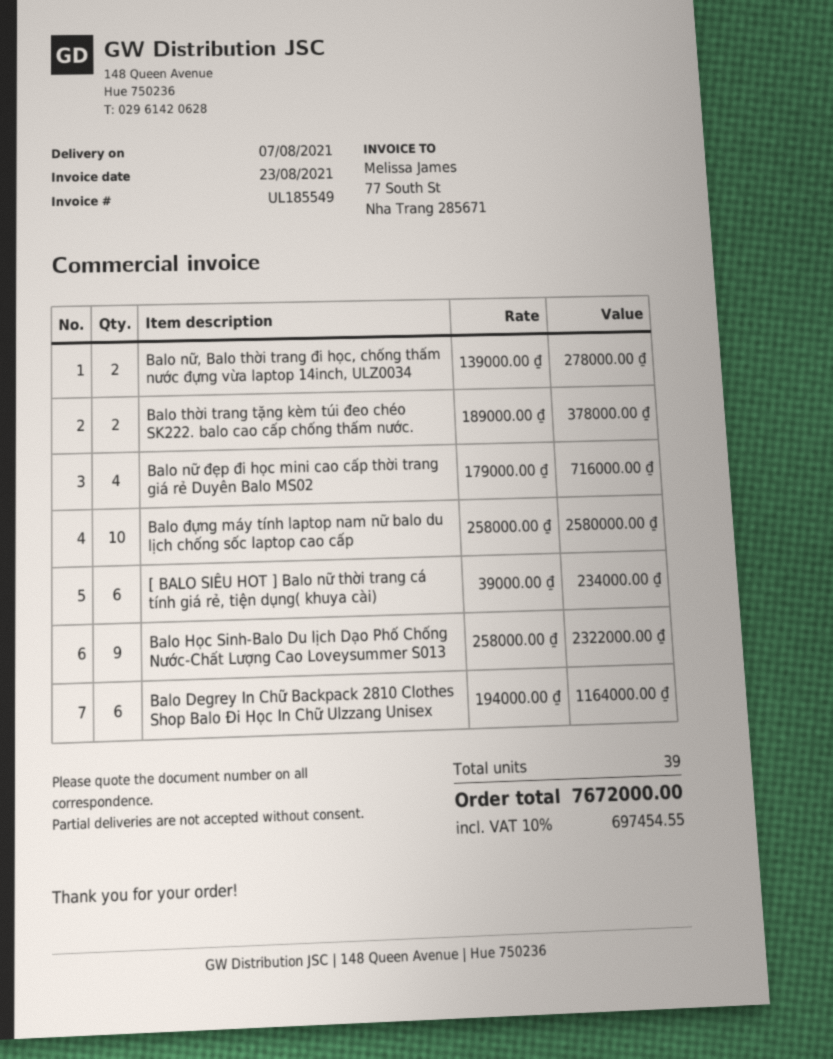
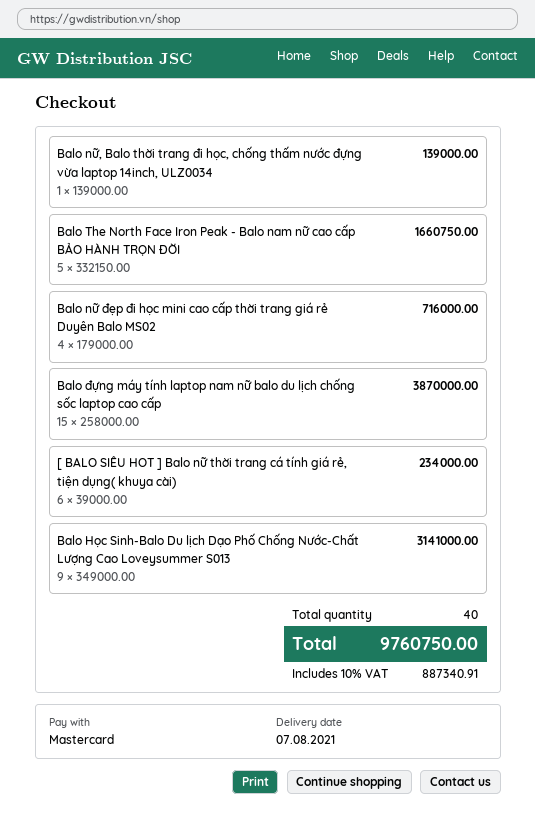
Balo nữ, Balo thời trang đi học, chống thấm nước đựng vừa laptop 14inch, ULZ0034: 2 x 139000.00 = 278000.00 -> 1 x 139000.00 = 139000.00
Balo thời trang tặng kèm túi đeo chéo SK222. balo cao cấp chống thấm nước.: 2 x 189000.00 = 378000.00 -> none
Balo đựng máy tính laptop nam nữ balo du lịch chống sốc laptop cao cấp: 10 x 258000.00 = 2580000.00 -> 15 x 258000.00 = 3870000.00
Balo Học Sinh-Balo Du lịch Dạo Phố Chống Nước-Chất Lượng Cao Loveysummer S013: 9 x 258000.00 = 2322000.00 -> 9 x 349000.00 = 3141000.00
Balo Degrey In Chữ Backpack 2810 Clothes Shop Balo Đi Học In Chữ Ulzzang Unisex: 6 x 194000.00 = 1164000.00 -> none
Balo The North Face Iron Peak - Balo nam nữ cao cấp BẢO HÀNH TRỌN ĐỜI: none -> 5 x 332150.00 = 1660750.00
total quantity: 39 -> 40
tax: 10% = 697454.55 -> 10% = 887340.91
total: 7672000.00 -> 9760750.00

